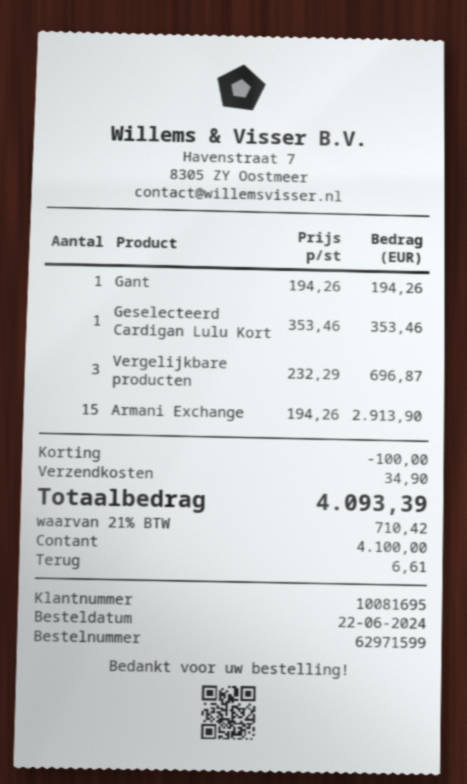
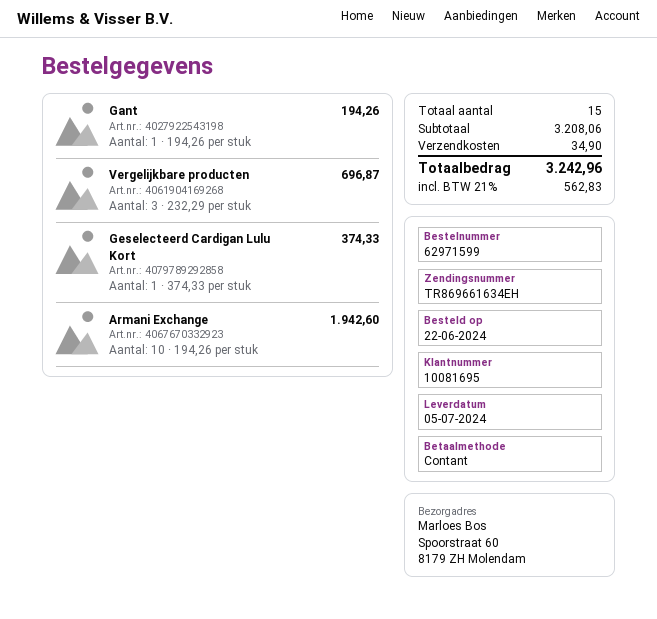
Geselecteerd Cardigan Lulu Kort: 1 x 353.46 = 353.46 -> 1 x 374.33 = 374.33
Armani Exchange: 15 x 194.26 = 2913.90 -> 10 x 194.26 = 1942.60
discount: 100.00 -> none
tax: 21% = 710.42 -> 21% = 562.83
total: 4093.39 -> 3242.96

